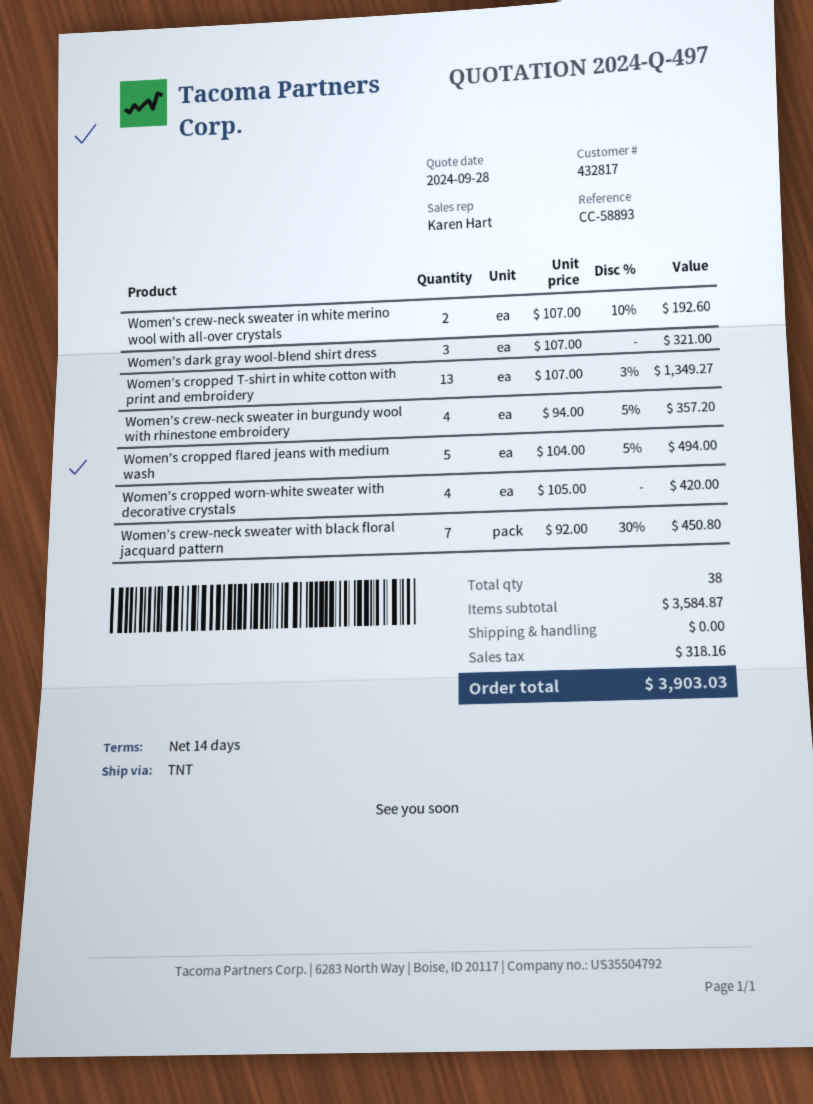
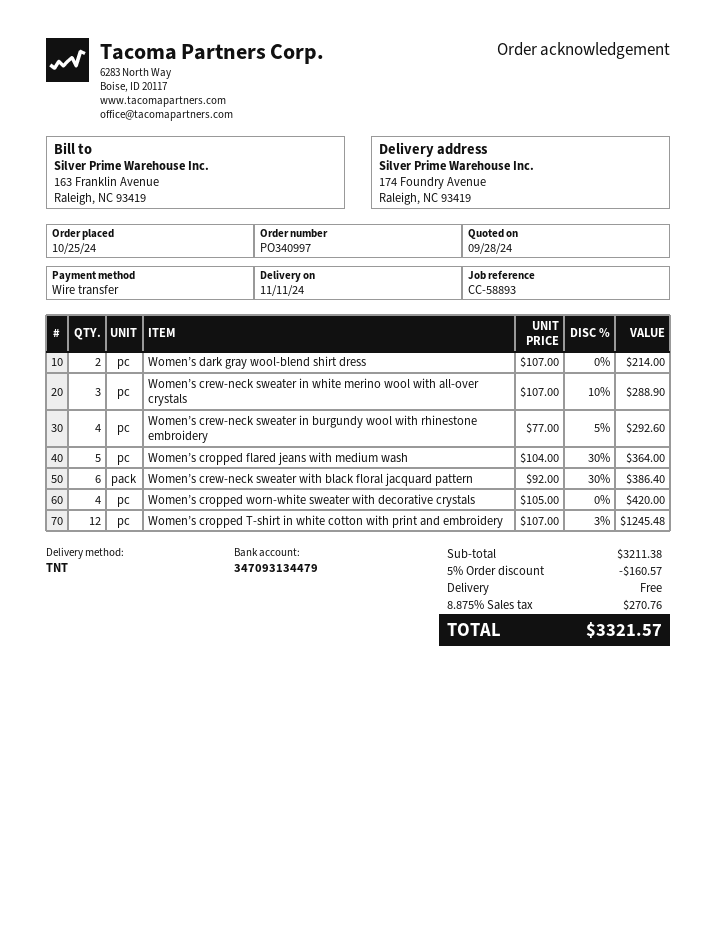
Women’s crew-neck sweater in white merino wool with all-over crystals: 2 x 107.00 - 10% = 192.60 -> 3 x 107.00 - 10% = 288.90
Women’s dark gray wool-blend shirt dress: 3 x 107.00 = 321.00 -> 2 x 107.00 = 214.00
Women’s cropped T-shirt in white cotton with print and embroidery: 13 x 107.00 - 3% = 1349.27 -> 12 x 107.00 - 3% = 1245.48
Women’s crew-neck sweater in burgundy wool with rhinestone embroidery: 4 x 94.00 - 5% = 357.20 -> 4 x 77.00 - 5% = 292.60
Women’s cropped flared jeans with medium wash: 5 x 104.00 - 5% = 494.00 -> 5 x 104.00 - 30% = 364.00
Women’s crew-neck sweater with black floral jacquard pattern: 7 x 92.00 - 30% = 450.80 -> 6 x 92.00 - 30% = 386.40
subtotal: 3584.87 -> 3211.38
discount: none -> 5% = 160.57
tax: 318.16 -> 270.76
total: 3903.03 -> 3321.57

